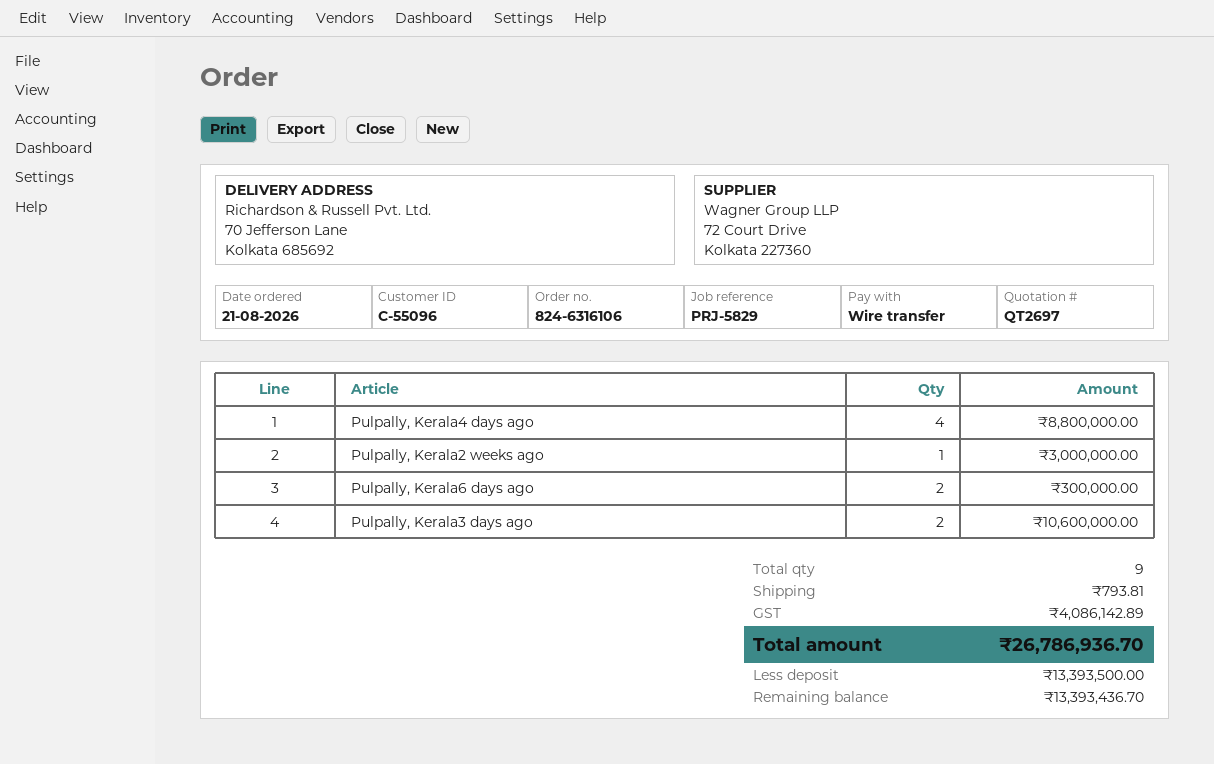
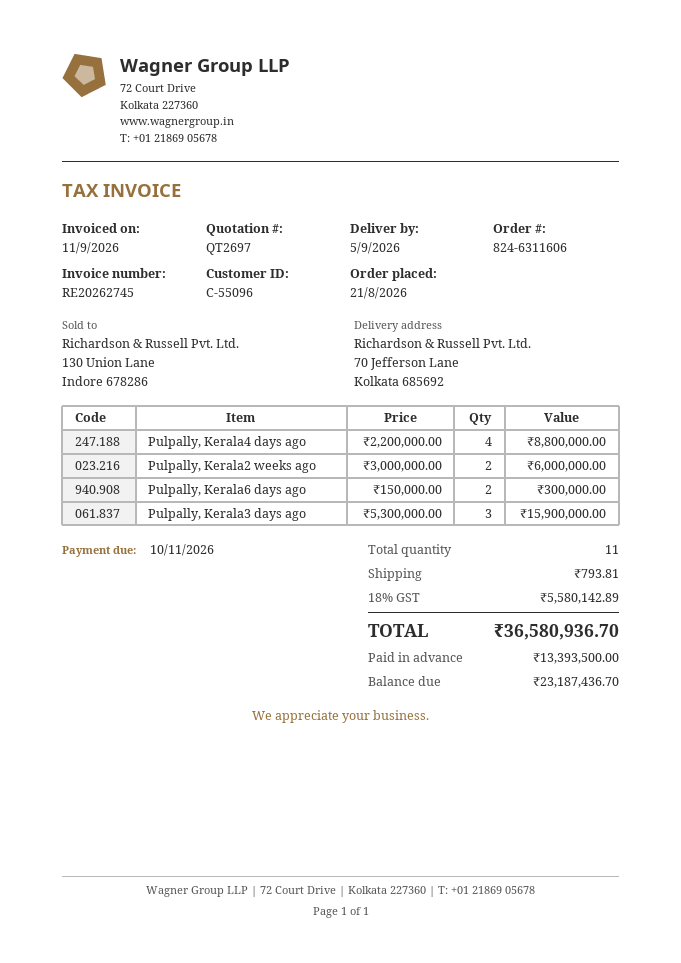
order number: 824-6316106 -> 824-6311606
Pulpally, Kerala2 weeks ago: 1 for 3000000.00 -> 2 for 6000000.00
Pulpally, Kerala3 days ago: 2 for 10600000.00 -> 3 for 15900000.00
total quantity: 9 -> 11
tax: 4086142.89 -> 5580142.89
total: 26786936.70 -> 36580936.70
balance: 13393436.70 -> 23187436.70

